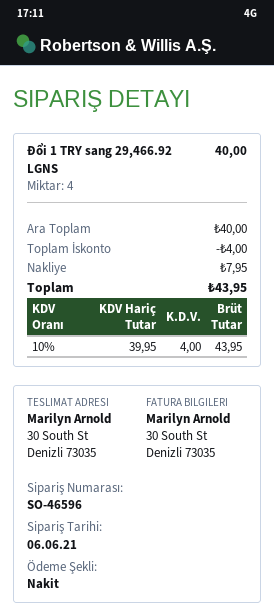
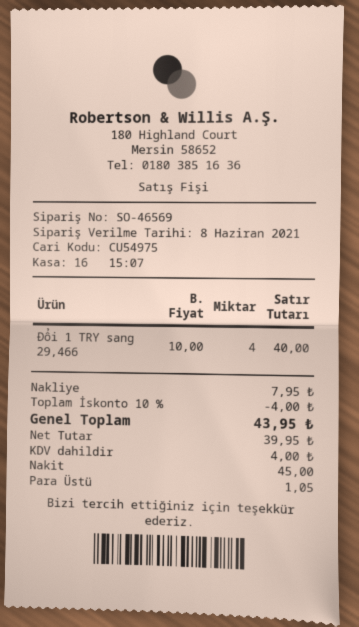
order number: SO-46596 -> SO-46569
order date: 2021-06-06 -> 2021-06-08

